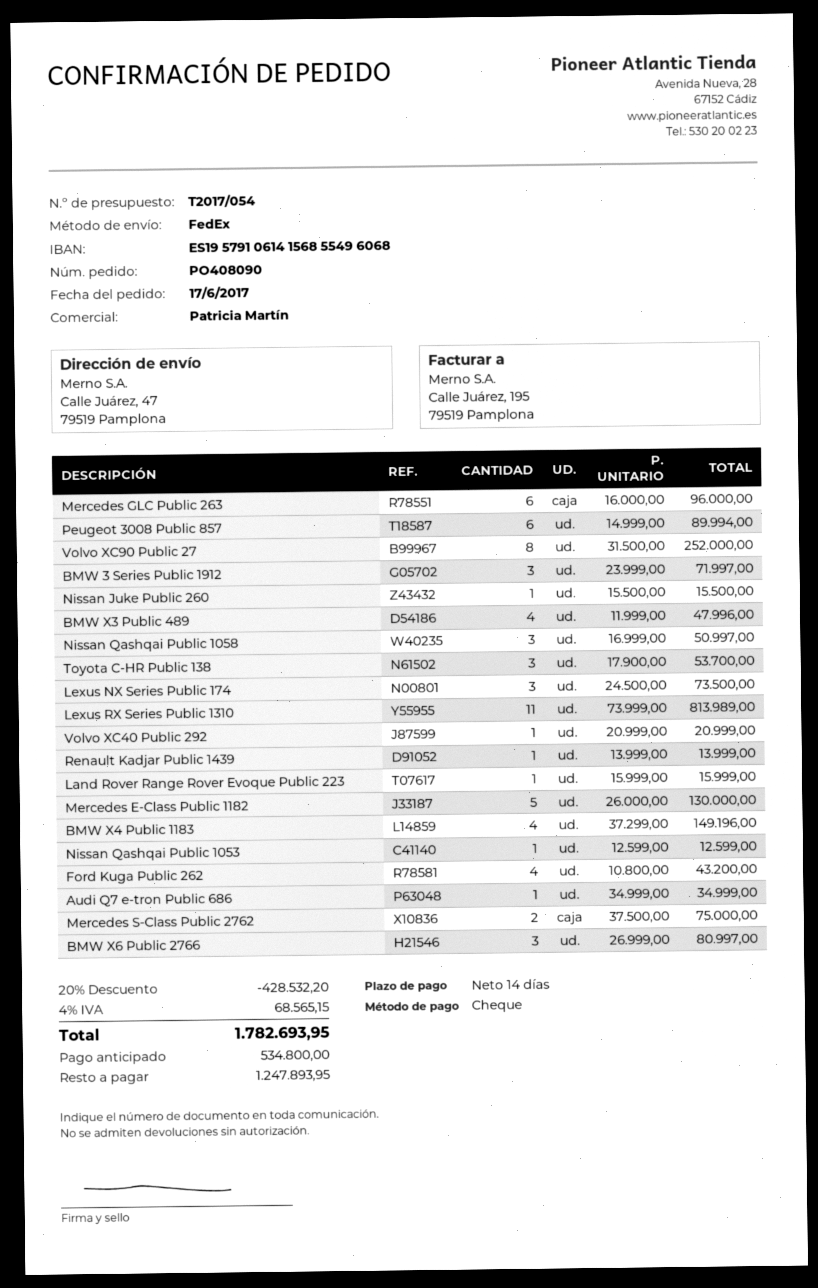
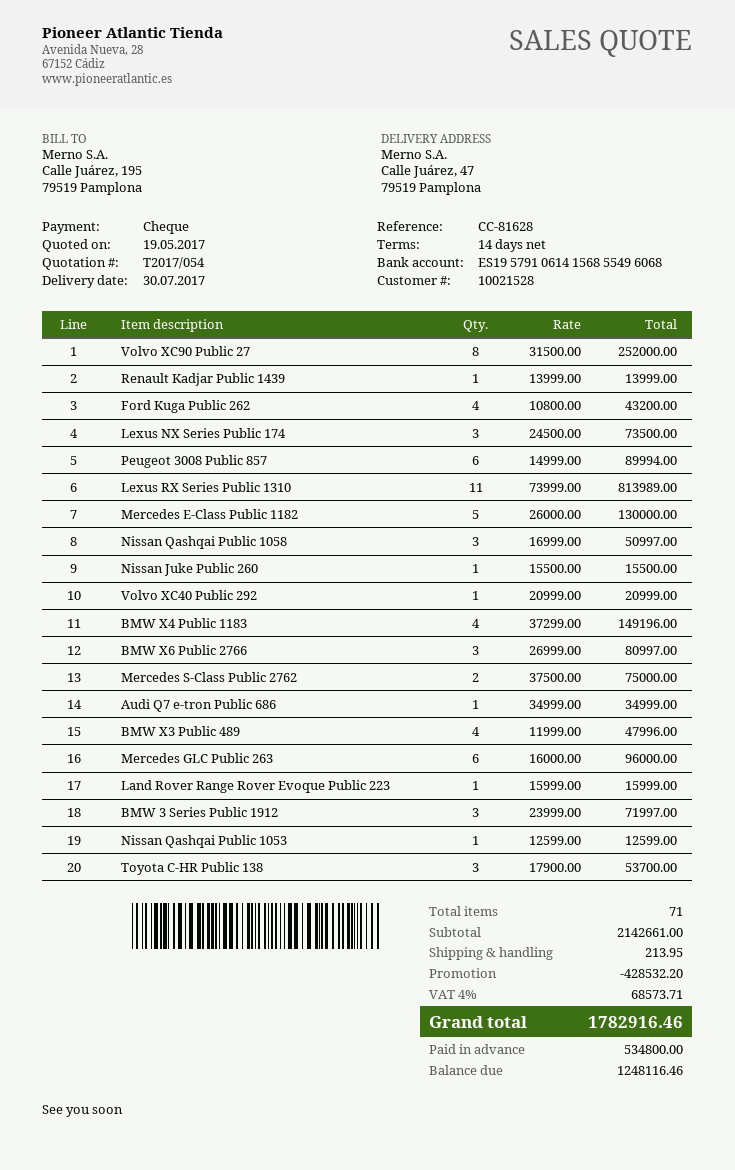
shipping: none -> 213.95
tax: 4% = 68565.15 -> 4% = 68573.71
total: 1782693.95 -> 1782916.46
balance: 1247893.95 -> 1248116.46

